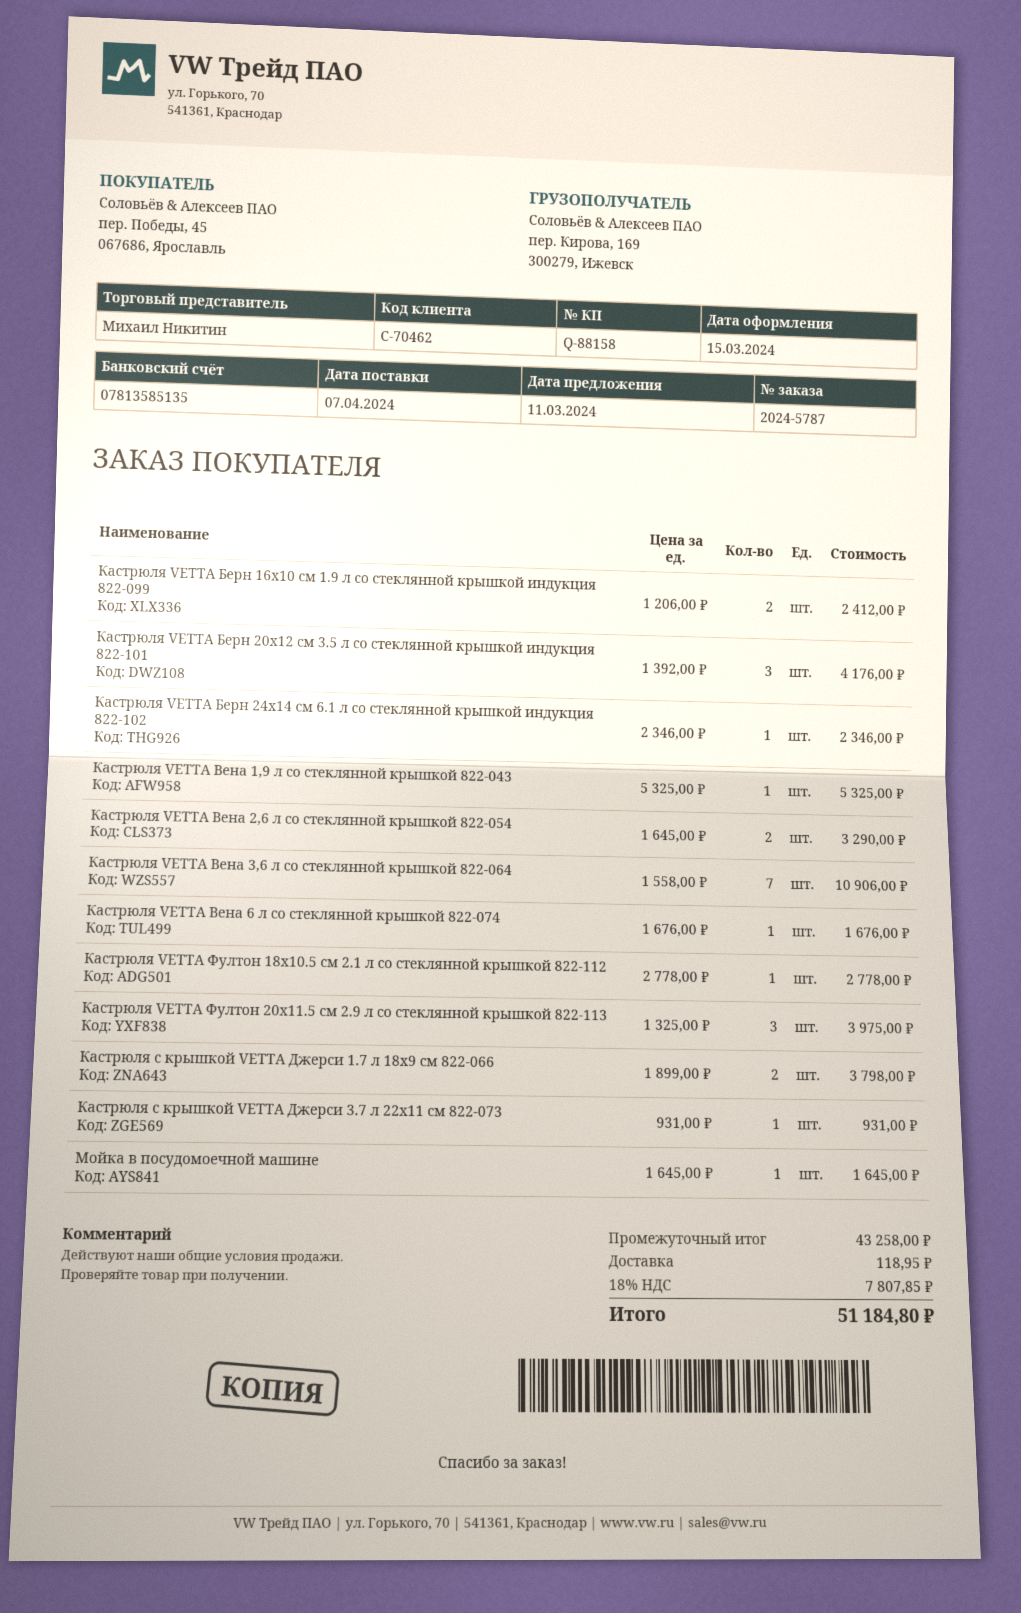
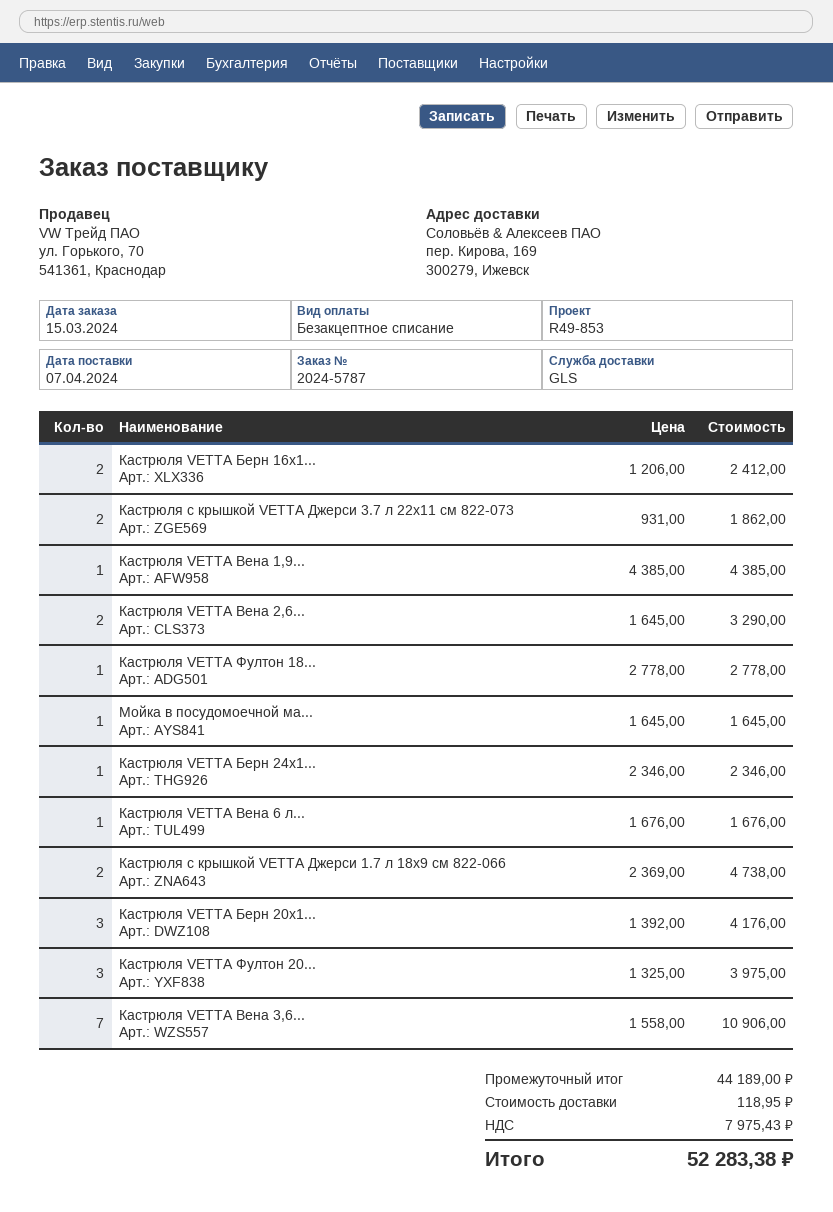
Кастрюля VETTA Вена 1,9 л со стеклянной крышкой 822-043: 1 x 5325.00 = 5325.00 -> 1 x 4385.00 = 4385.00
Кастрюля с крышкой VETTA Джерси 1.7 л 18x9 см 822-066: 2 x 1899.00 = 3798.00 -> 2 x 2369.00 = 4738.00
Кастрюля с крышкой VETTA Джерси 3.7 л 22x11 см 822-073: 1 x 931.00 = 931.00 -> 2 x 931.00 = 1862.00
subtotal: 43258.00 -> 44189.00
tax: 7807.85 -> 7975.43
total: 51184.80 -> 52283.38

